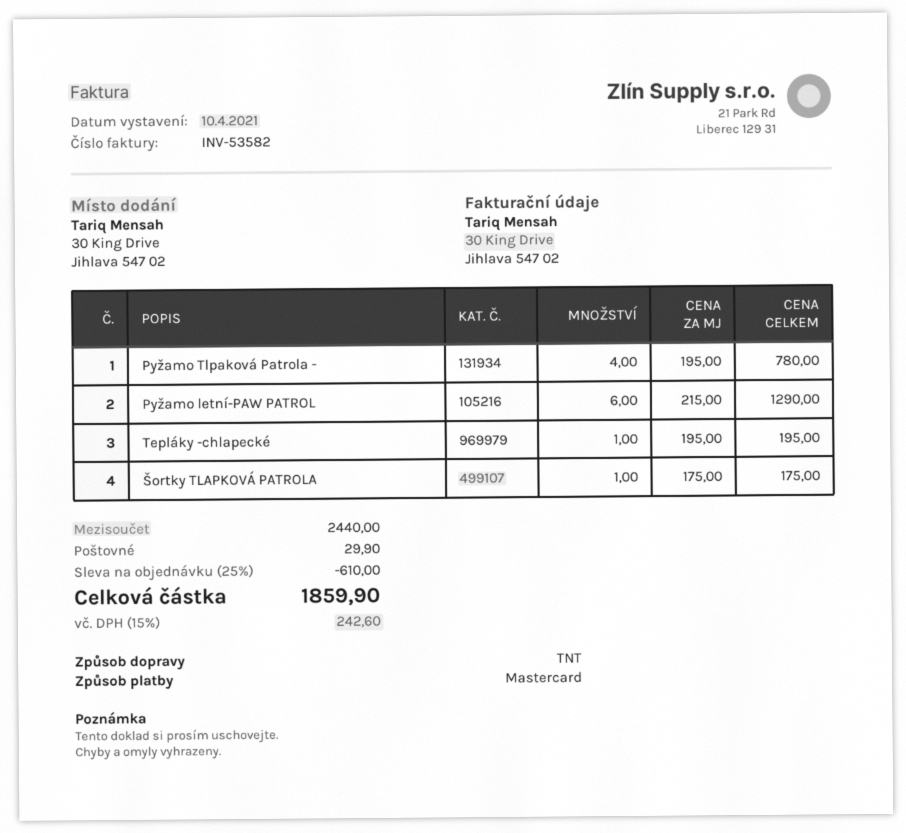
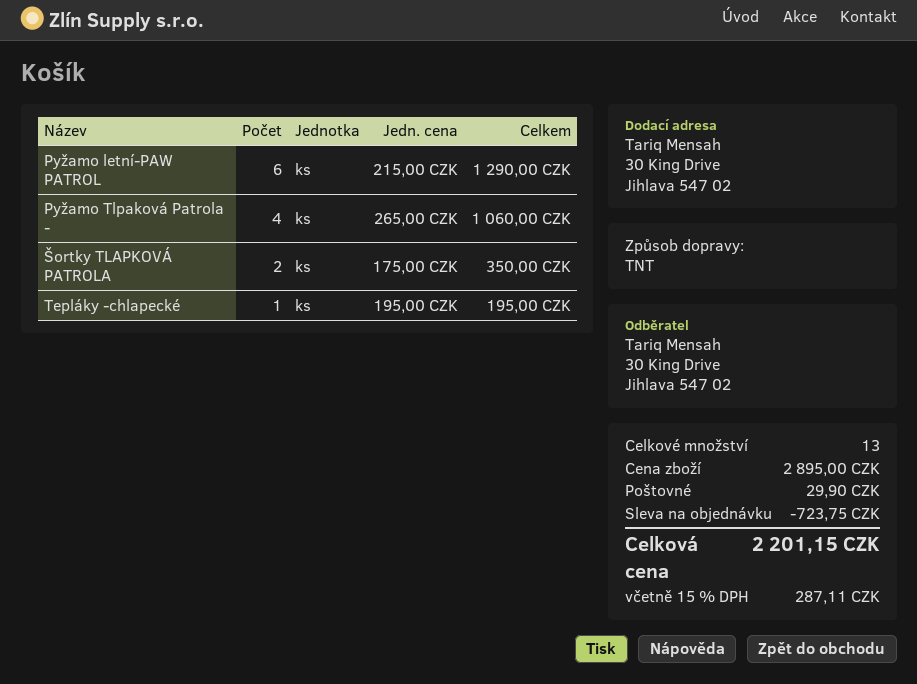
Pyžamo Tlpaková Patrola -: 4 x 195.00 = 780.00 -> 4 x 265.00 = 1060.00
Šortky TLAPKOVÁ PATROLA: 1 x 175.00 = 175.00 -> 2 x 175.00 = 350.00
subtotal: 2440.00 -> 2895.00
discount: 610.00 -> 723.75
tax: 15% = 242.60 -> 15% = 287.11
total: 1859.90 -> 2201.15

